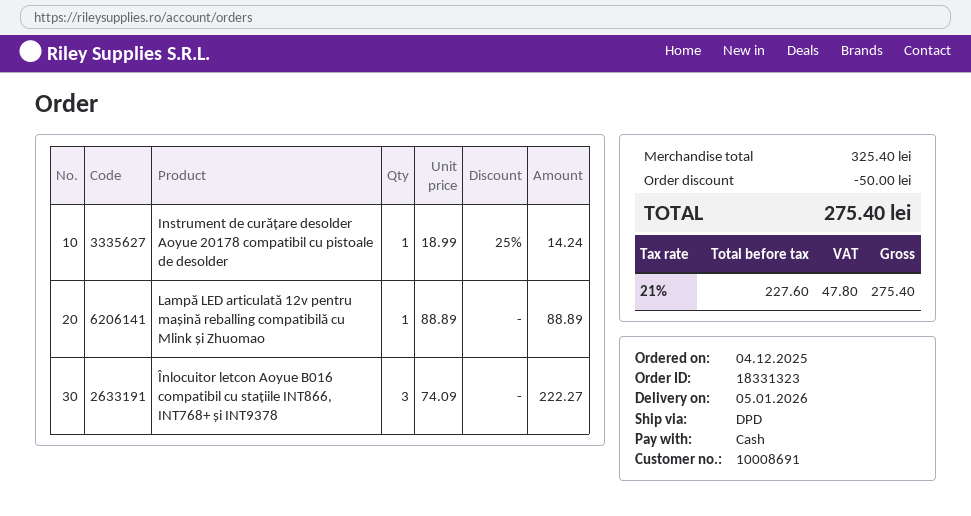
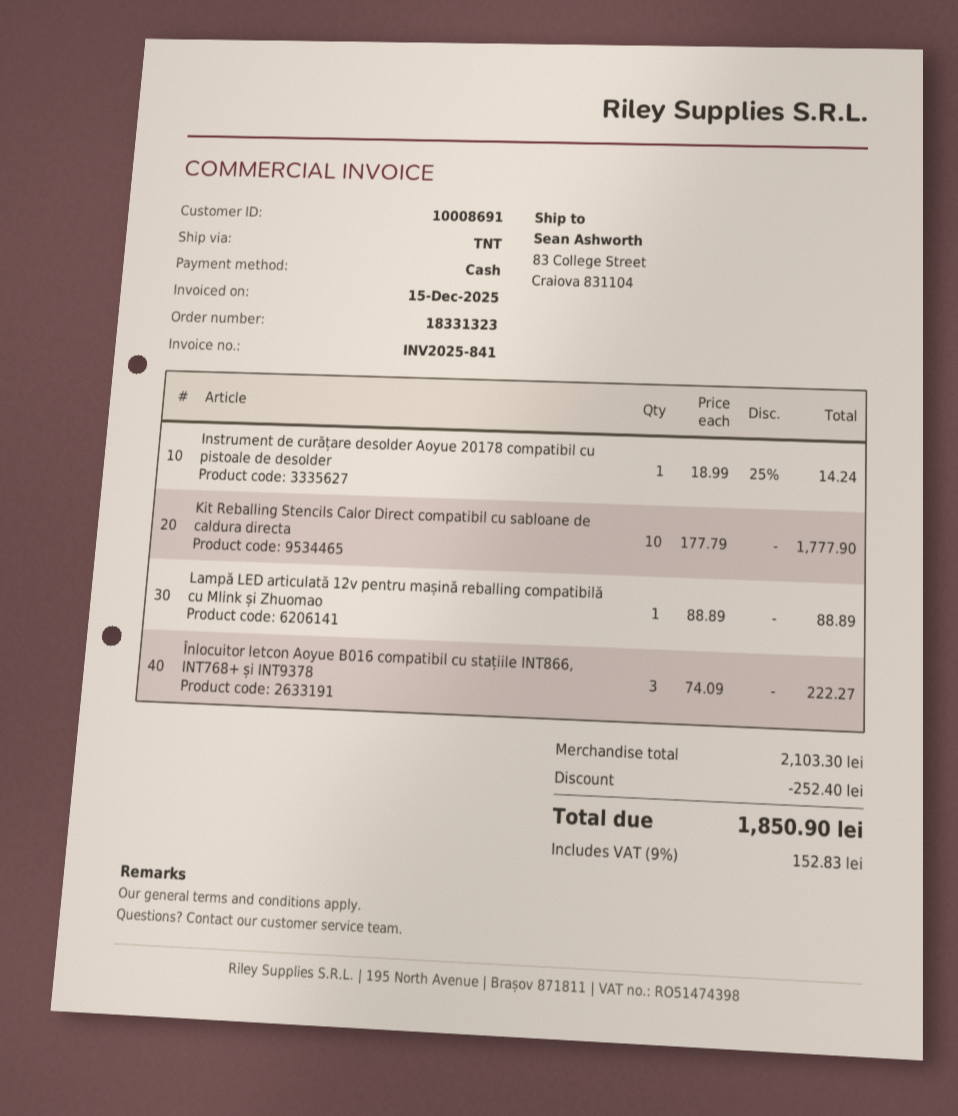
shipping method: DPD -> TNT
Kit Reballing Stencils Calor Direct compatibil cu sabloane de caldura directa: none -> 10 x 177.79 = 1777.90
subtotal: 325.40 -> 2103.30
discount: 50.00 -> 252.40
tax: 21% = 47.80 -> 9% = 152.83
total: 275.40 -> 1850.90

